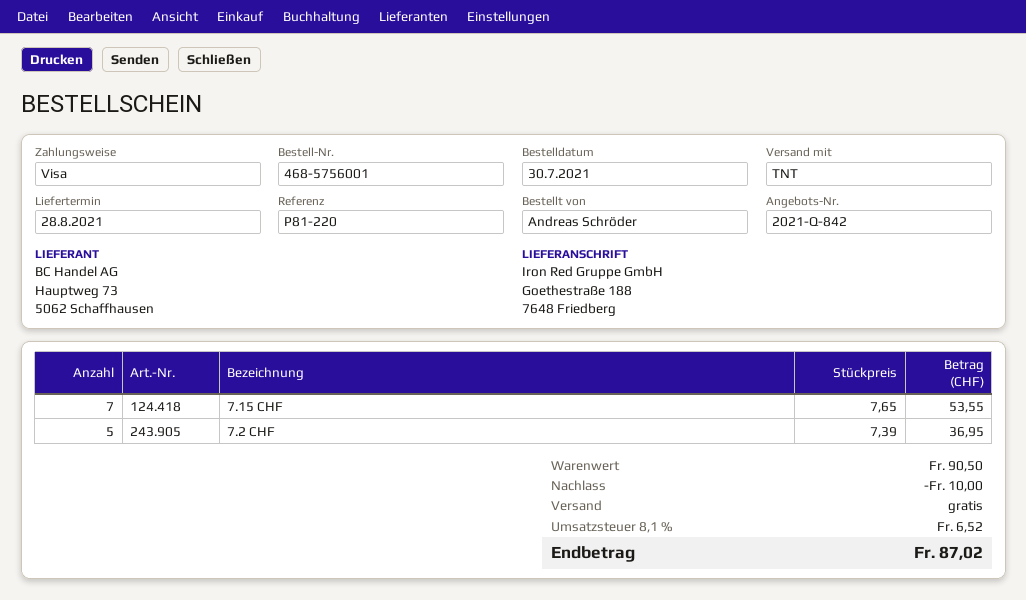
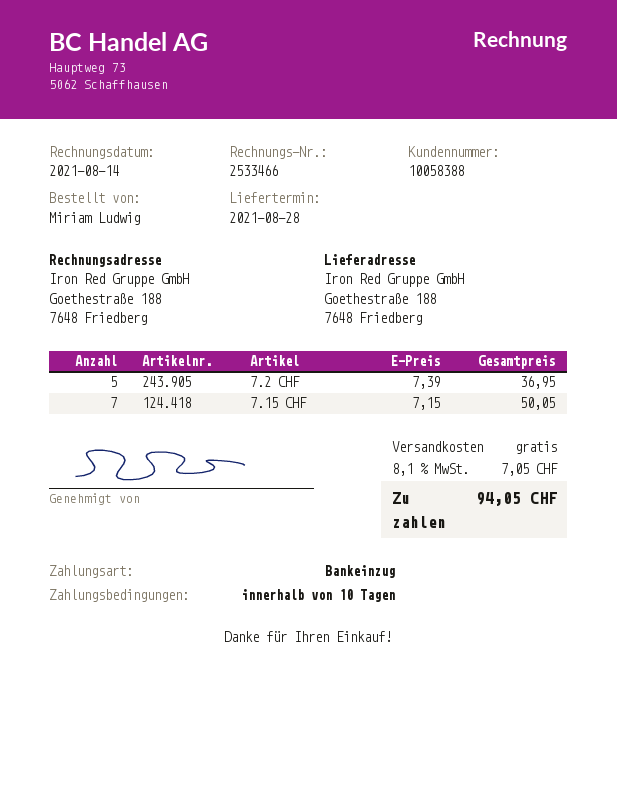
ordered by: Andreas Schröder -> Miriam Ludwig
payment method: Visa -> direct debit
7.15 CHF: 7 x 7.65 = 53.55 -> 7 x 7.15 = 50.05
discount: 10.00 -> none
tax: 8.1% = 6.52 -> 8.1% = 7.05
total: 87.02 -> 94.05

